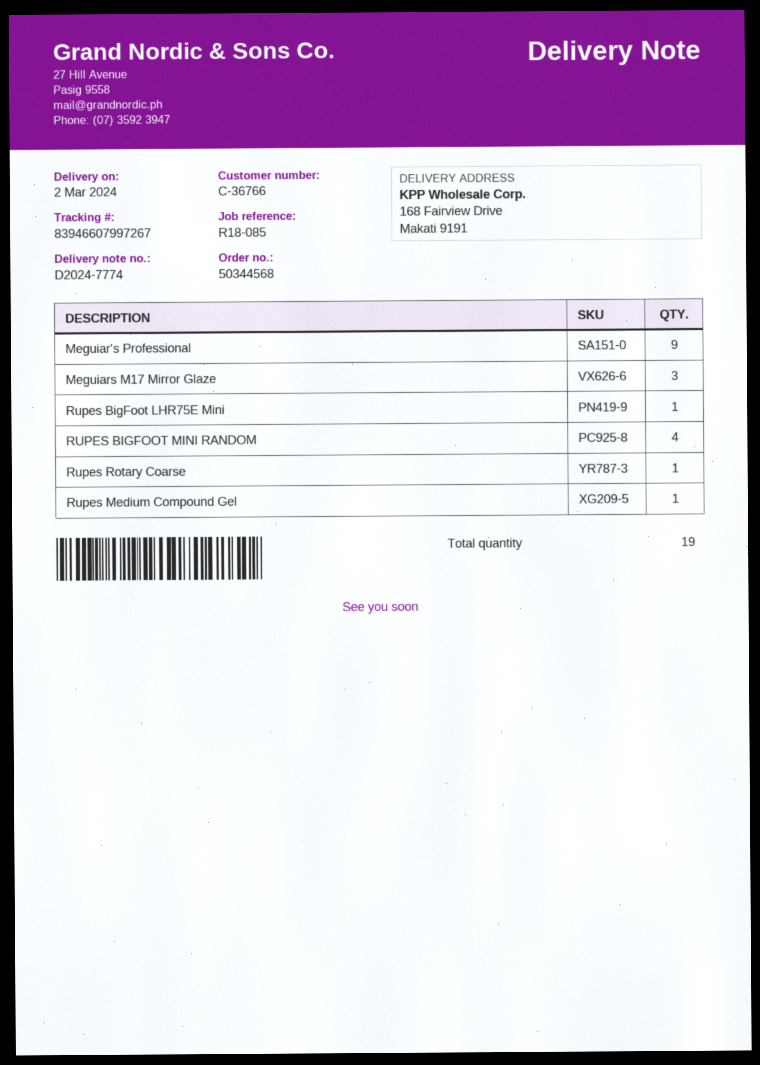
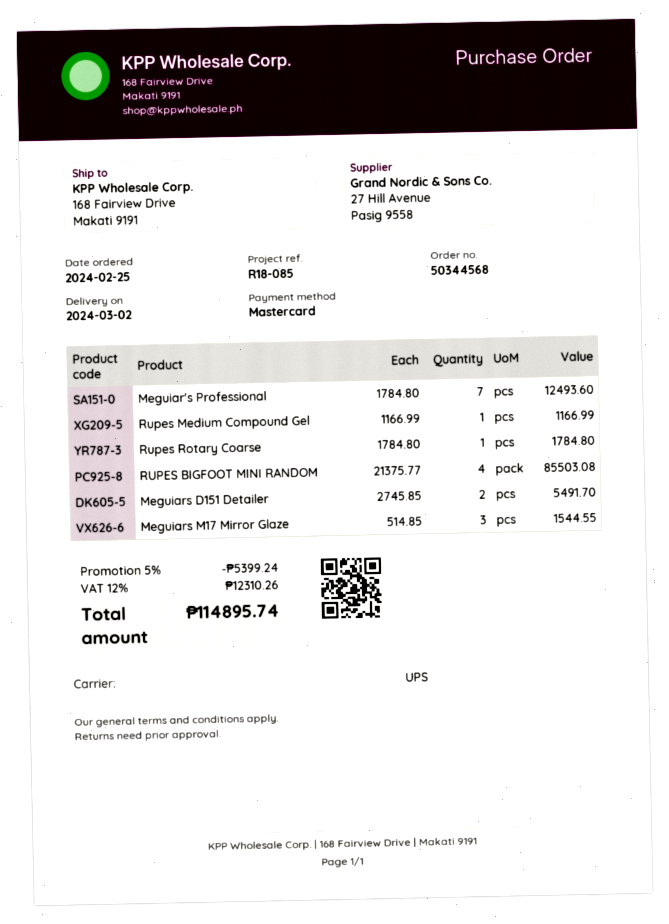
Meguiar's Professional: 9 -> 7
Rupes BigFoot LHR75E Mini: 1 -> none
Meguiars D151 Detailer: none -> 2

